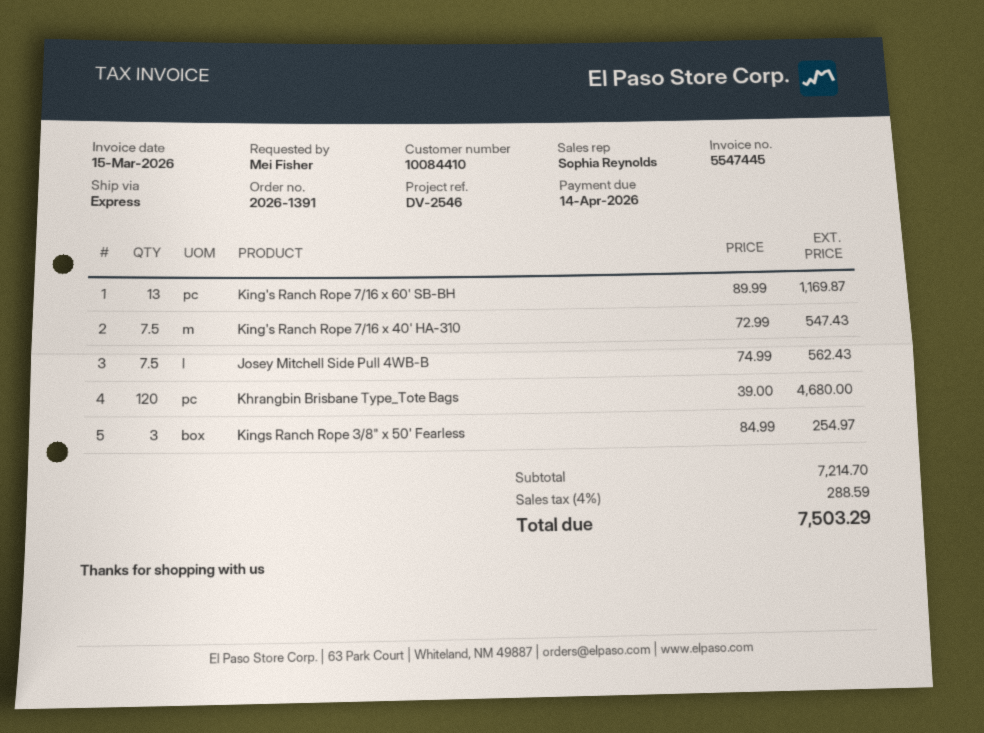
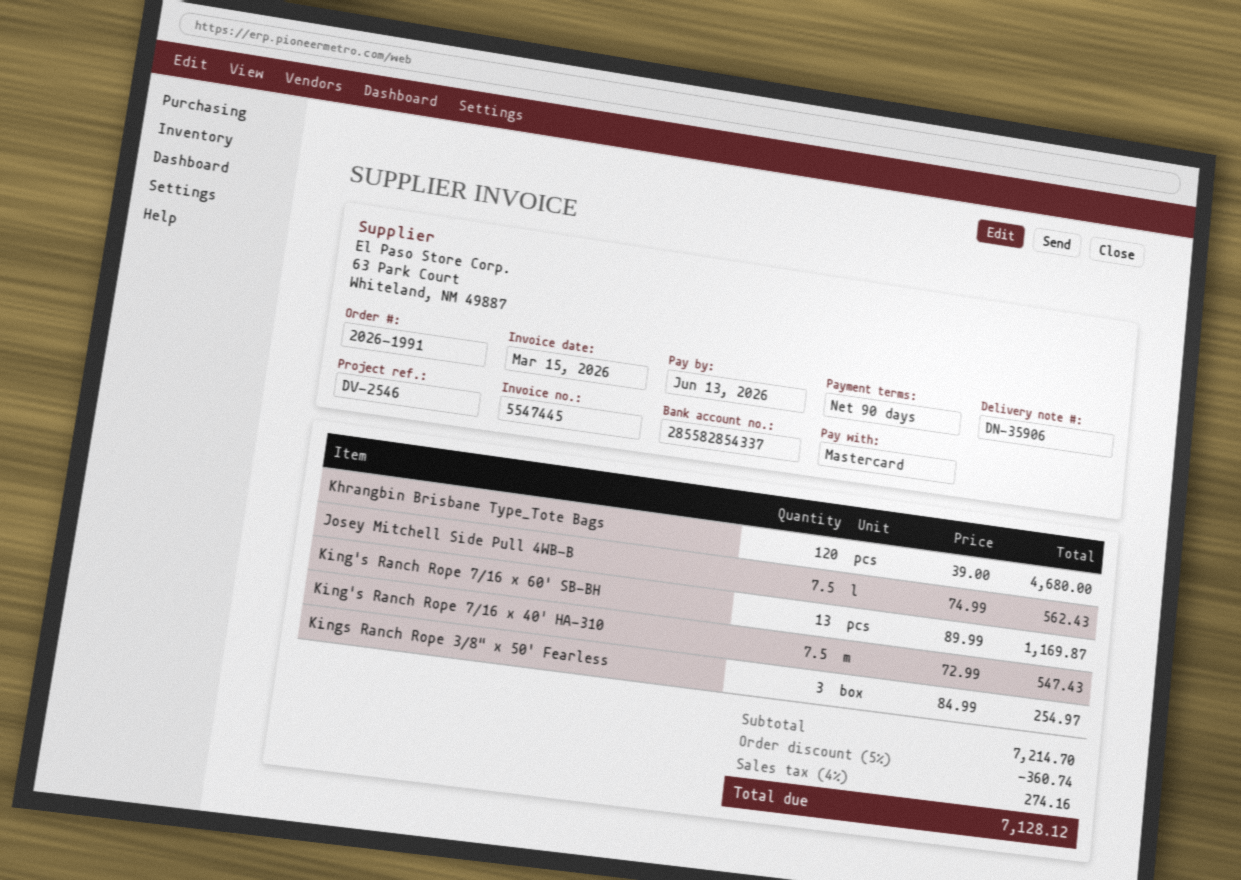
order number: 2026-1391 -> 2026-1991
due date: 2026-04-14 -> 2026-06-13
discount: none -> 5% = 360.74
tax: 4% = 288.59 -> 4% = 274.16
total: 7503.29 -> 7128.12

